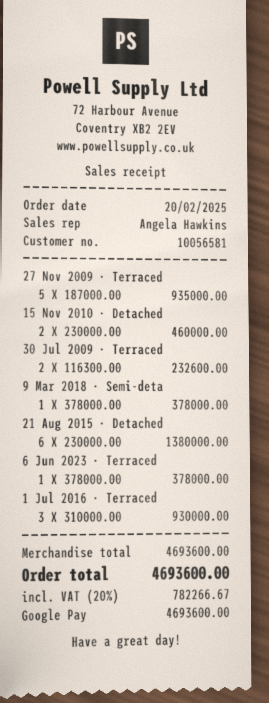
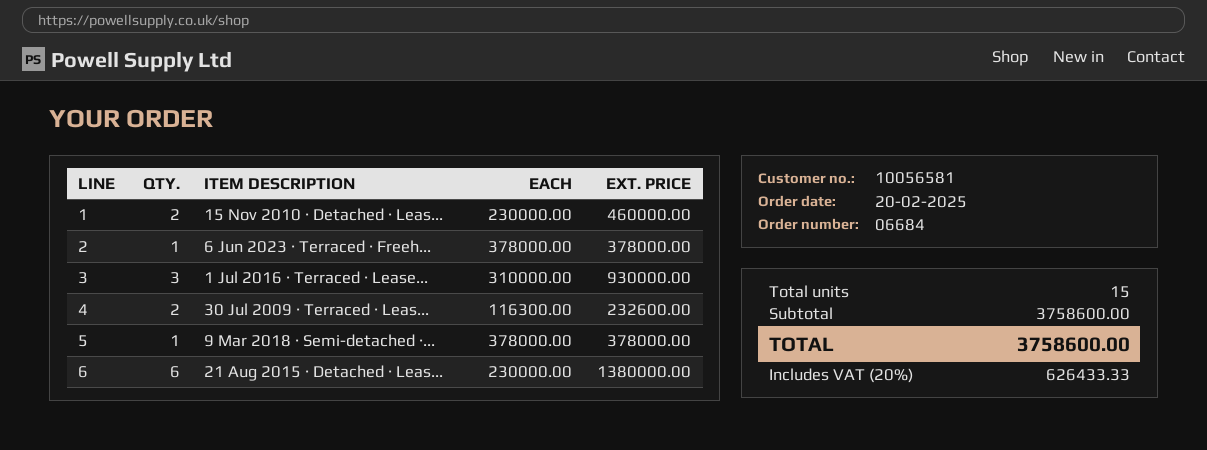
27 Nov 2009 · Terraced: 5 x 187000.00 = 935000.00 -> none
subtotal: 4693600.00 -> 3758600.00
tax: 20% = 782266.67 -> 20% = 626433.33
total: 4693600.00 -> 3758600.00

